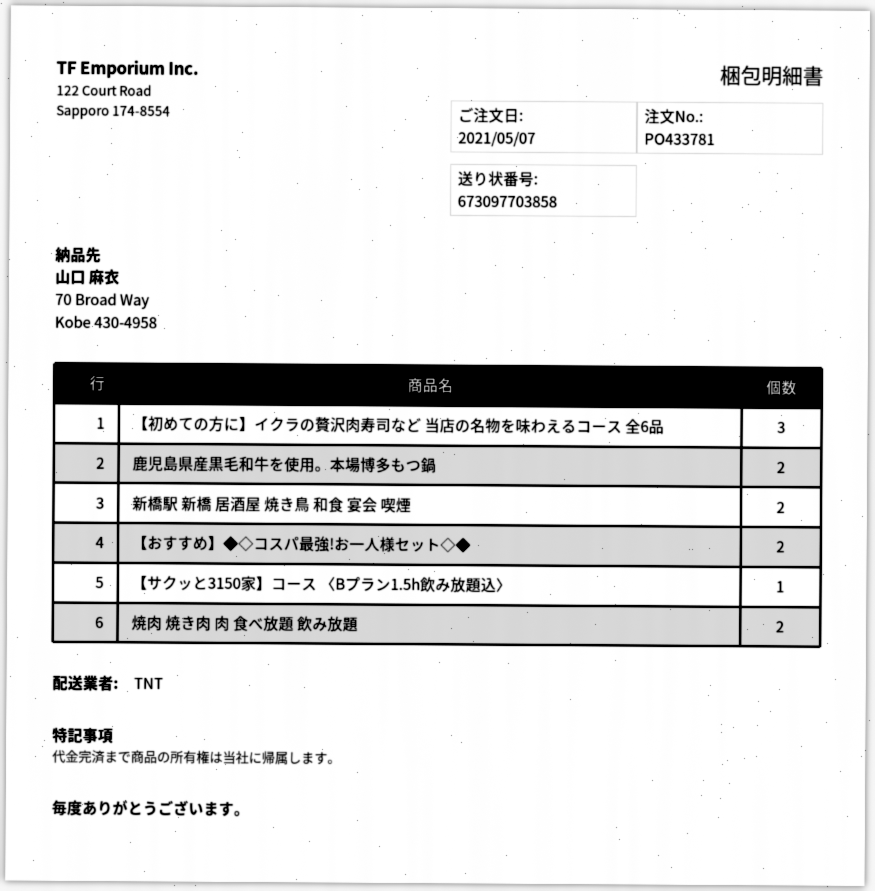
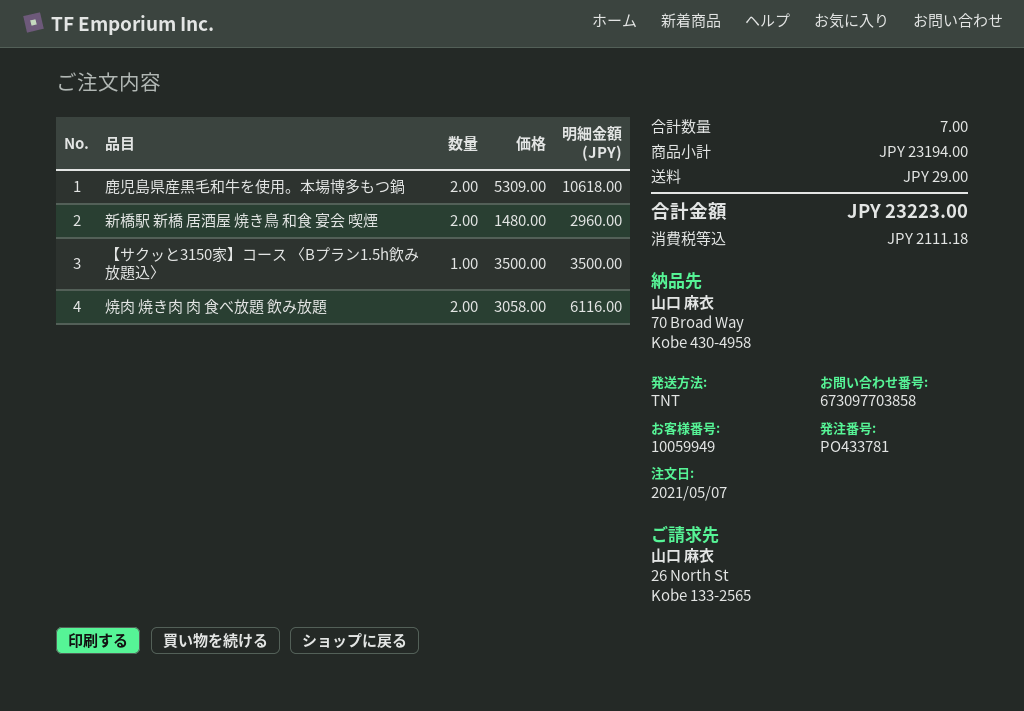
【初めての方に】イクラの贅沢肉寿司など 当店の名物を味わえるコース 全6品: 3 -> none
【おすすめ】◆◇コスパ最強!お一人様セット◇◆: 2 -> none

